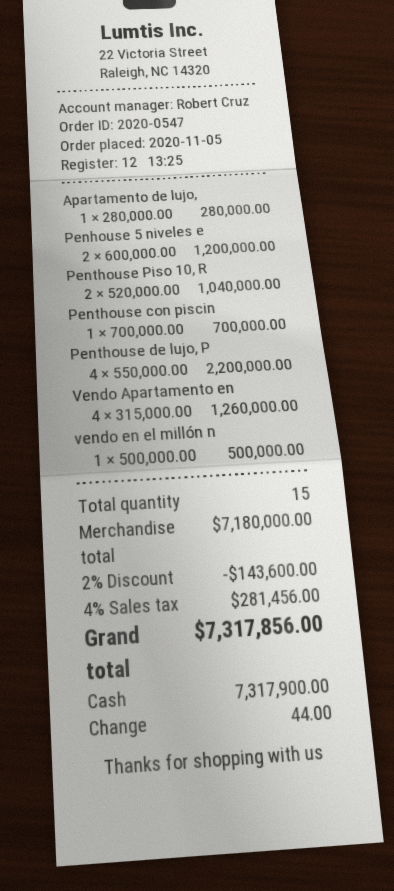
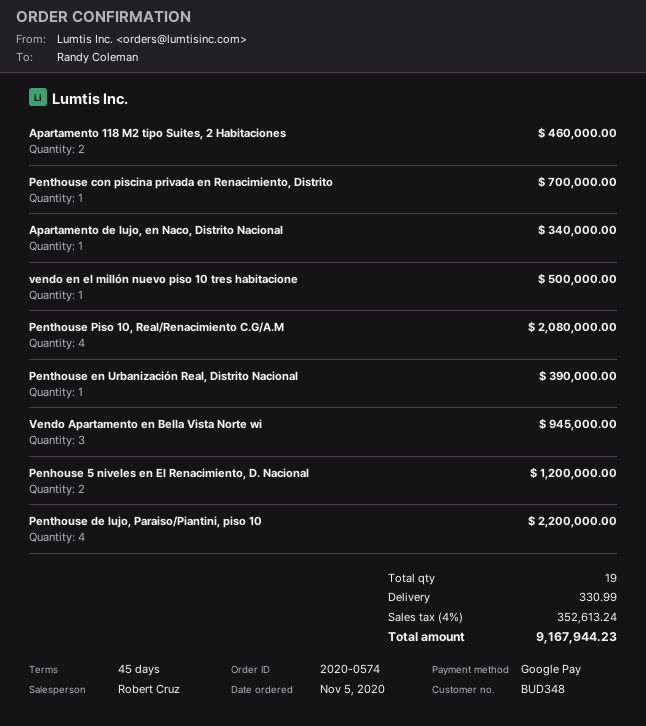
order number: 2020-0547 -> 2020-0574
payment method: cash -> Google Pay
Apartamento de lujo,: 1 for 280000.00 -> 1 for 340000.00
Penthouse Piso 10, R: 2 for 1040000.00 -> 4 for 2080000.00
Vendo Apartamento en: 4 for 1260000.00 -> 3 for 945000.00
Apartamento 118 M2 tipo Suites, 2 Habitaciones: none -> 2 for 460000.00
Penthouse en Urbanización Real, Distrito Nacional: none -> 1 for 390000.00
total quantity: 15 -> 19
discount: 2% = 143600.00 -> none
shipping: none -> 330.99
tax: 4% = 281456.00 -> 4% = 352613.24
total: 7317856.00 -> 9167944.23

